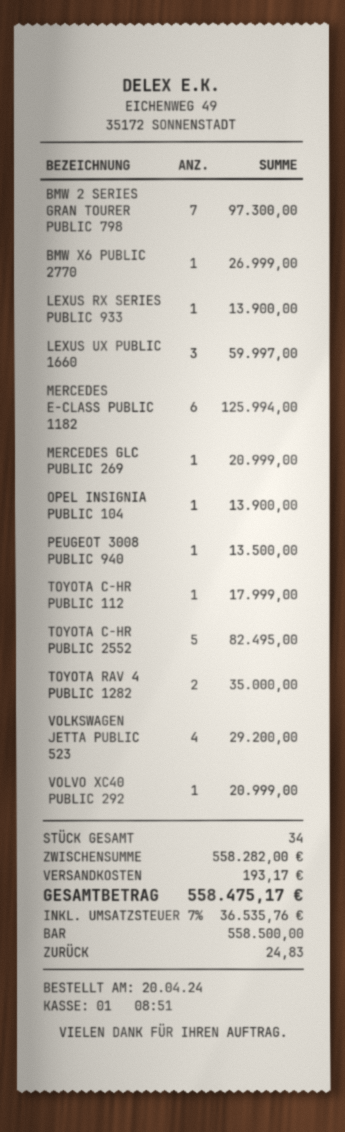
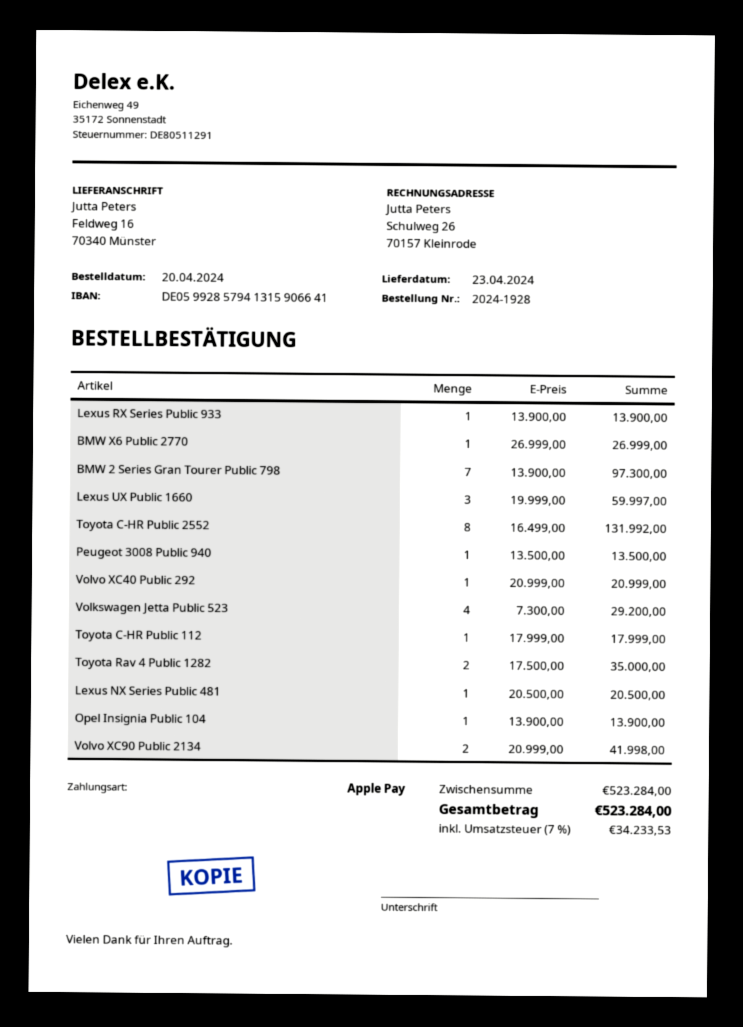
payment method: cash -> Apple Pay
MERCEDES E-CLASS PUBLIC 1182: 6 for 125994.00 -> none
MERCEDES GLC PUBLIC 269: 1 for 20999.00 -> none
TOYOTA C-HR PUBLIC 2552: 5 for 82495.00 -> 8 for 131992.00
Lexus NX Series Public 481: none -> 1 for 20500.00
Volvo XC90 Public 2134: none -> 2 for 41998.00
subtotal: 558282.00 -> 523284.00
shipping: 193.17 -> none
tax: 7% = 36535.76 -> 7% = 34233.53
total: 558475.17 -> 523284.00

